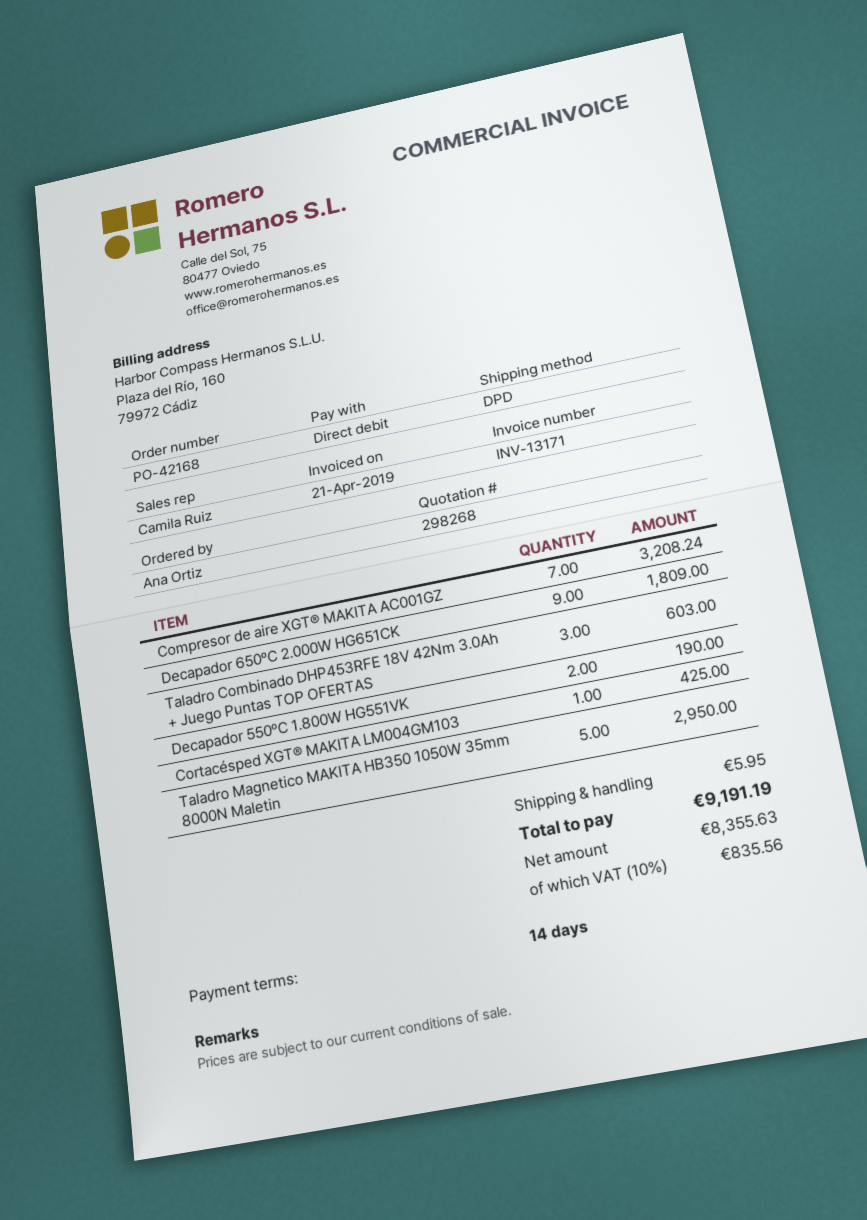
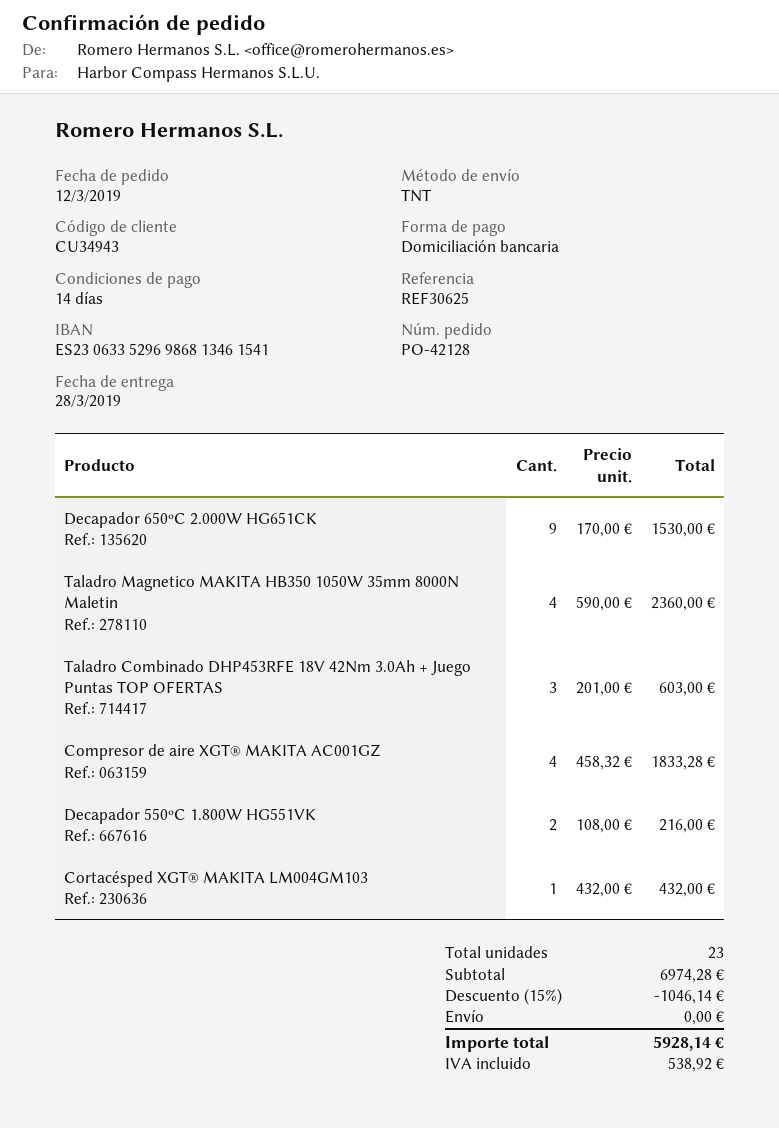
order number: PO-42168 -> PO-42128
shipping method: DPD -> TNT
Compresor de aire XGT® MAKITA AC001GZ: 7 for 3208.24 -> 4 for 1833.28
Decapador 650ºC 2.000W HG651CK: 9 for 1809.00 -> 9 for 1530.00
Decapador 550ºC 1.800W HG551VK: 2 for 190.00 -> 2 for 216.00
Cortacésped XGT® MAKITA LM004GM103: 1 for 425.00 -> 1 for 432.00
Taladro Magnetico MAKITA HB350 1050W 35mm 8000N Maletin: 5 for 2950.00 -> 4 for 2360.00
discount: none -> 15% = 1046.14
shipping: 5.95 -> 0.00
tax: 835.56 -> 538.92
total: 9191.19 -> 5928.14

